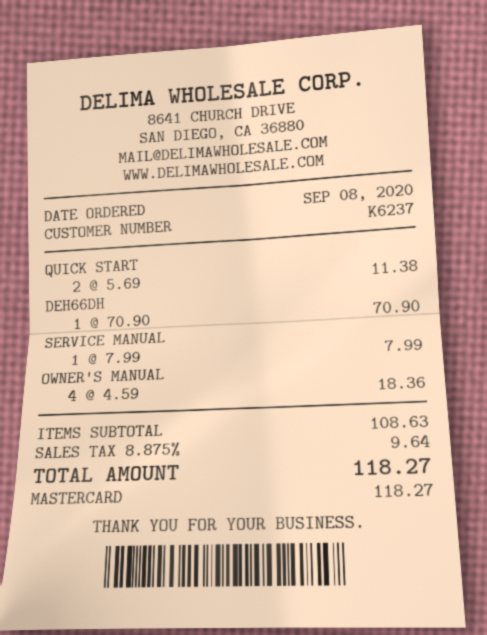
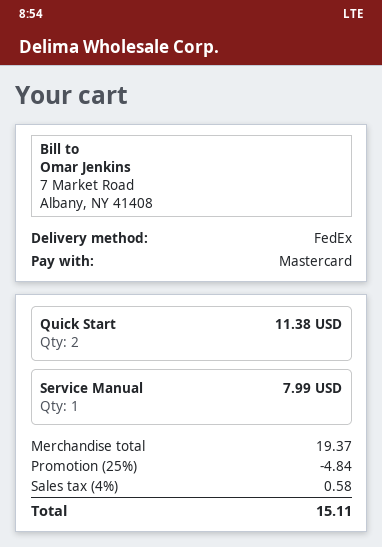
DEH66DH: 1 for 70.90 -> none
OWNER'S MANUAL: 4 for 18.36 -> none
subtotal: 108.63 -> 19.37
discount: none -> 25% = 4.84
tax: 8.875% = 9.64 -> 4% = 0.58
total: 118.27 -> 15.11

